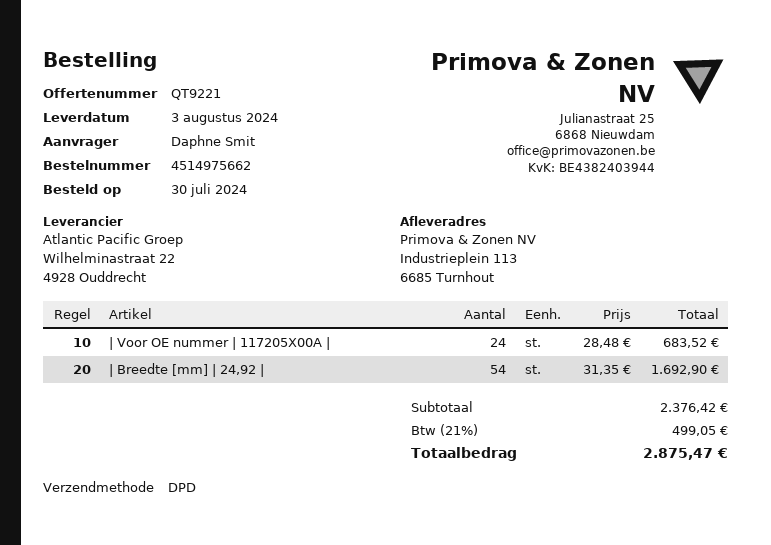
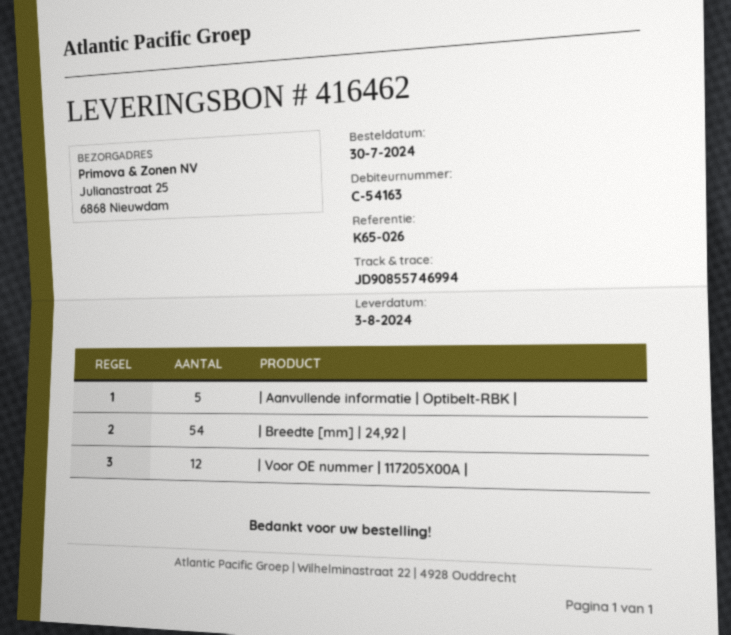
ship to: Industrieplein 113, 6685 Turnhout -> Julianastraat 25, 6868 Nieuwdam
| Voor OE nummer | 117205X00A |: 24 -> 12
| Aanvullende informatie | Optibelt-RBK |: none -> 5

